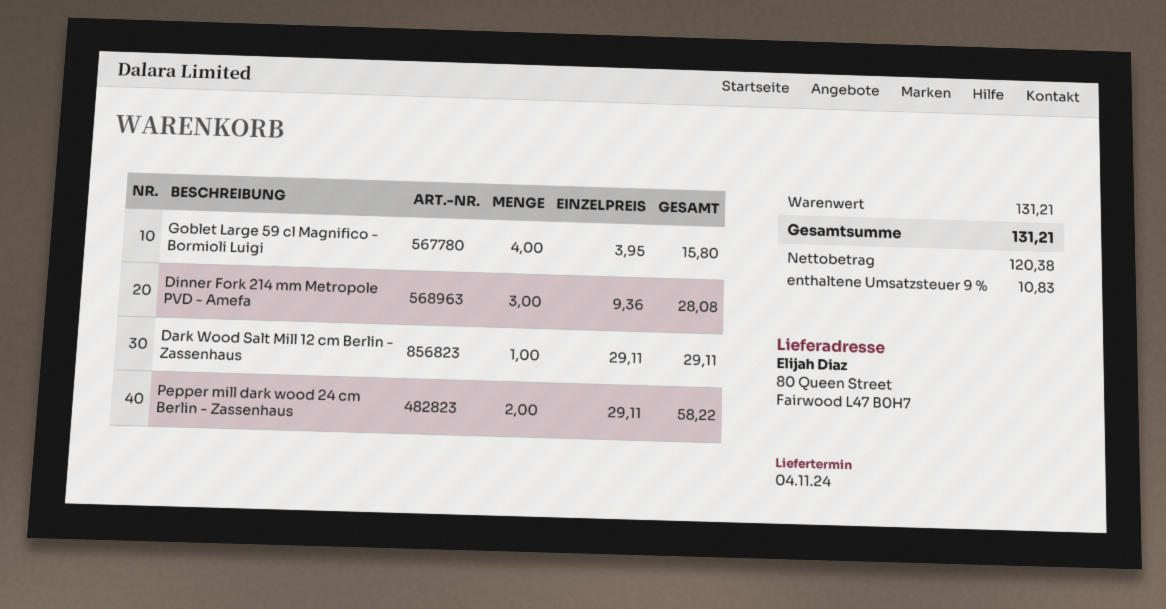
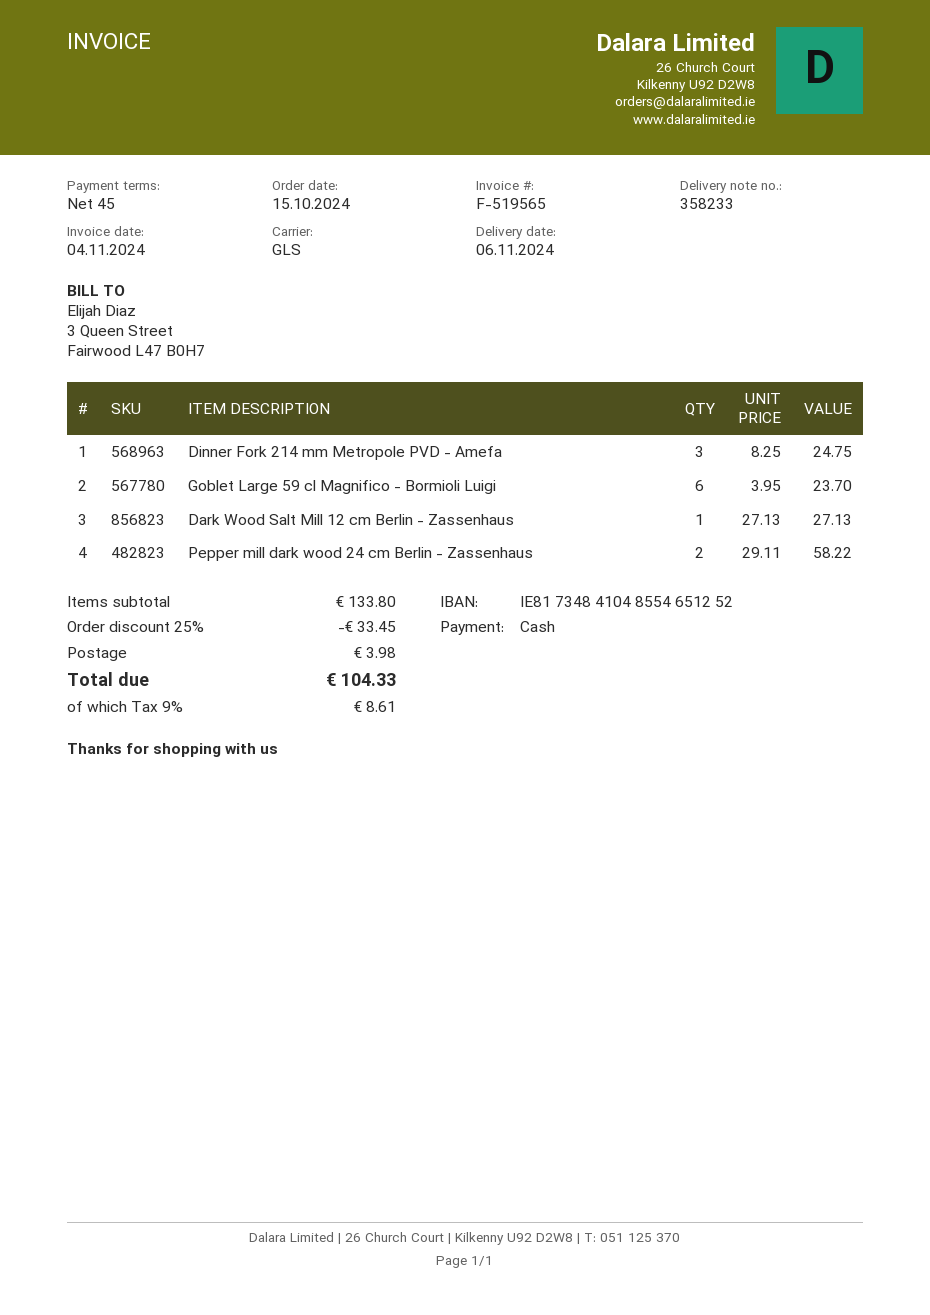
delivery date: 2024-11-04 -> 2024-11-06
Goblet Large 59 cl Magnifico - Bormioli Luigi: 4 x 3.95 = 15.80 -> 6 x 3.95 = 23.70
Dinner Fork 214 mm Metropole PVD - Amefa: 3 x 9.36 = 28.08 -> 3 x 8.25 = 24.75
Dark Wood Salt Mill 12 cm Berlin - Zassenhaus: 1 x 29.11 = 29.11 -> 1 x 27.13 = 27.13
subtotal: 131.21 -> 133.80
discount: none -> 25% = 33.45
shipping: none -> 3.98
tax: 9% = 10.83 -> 9% = 8.61
total: 131.21 -> 104.33

